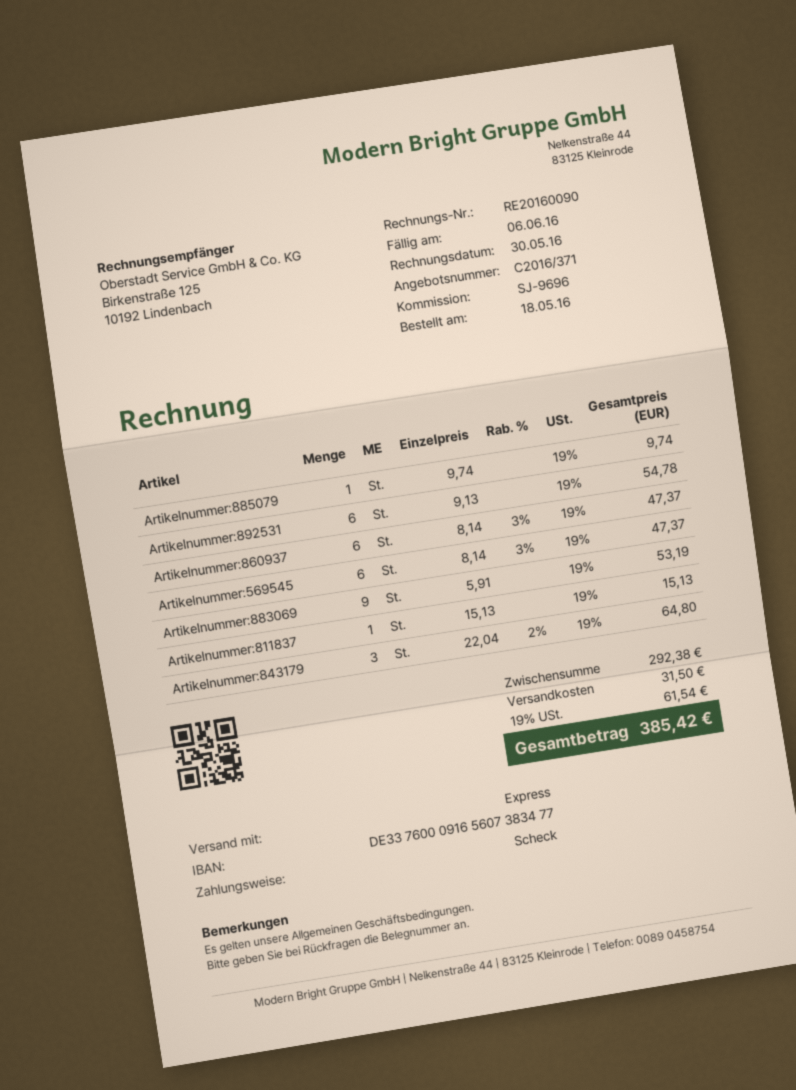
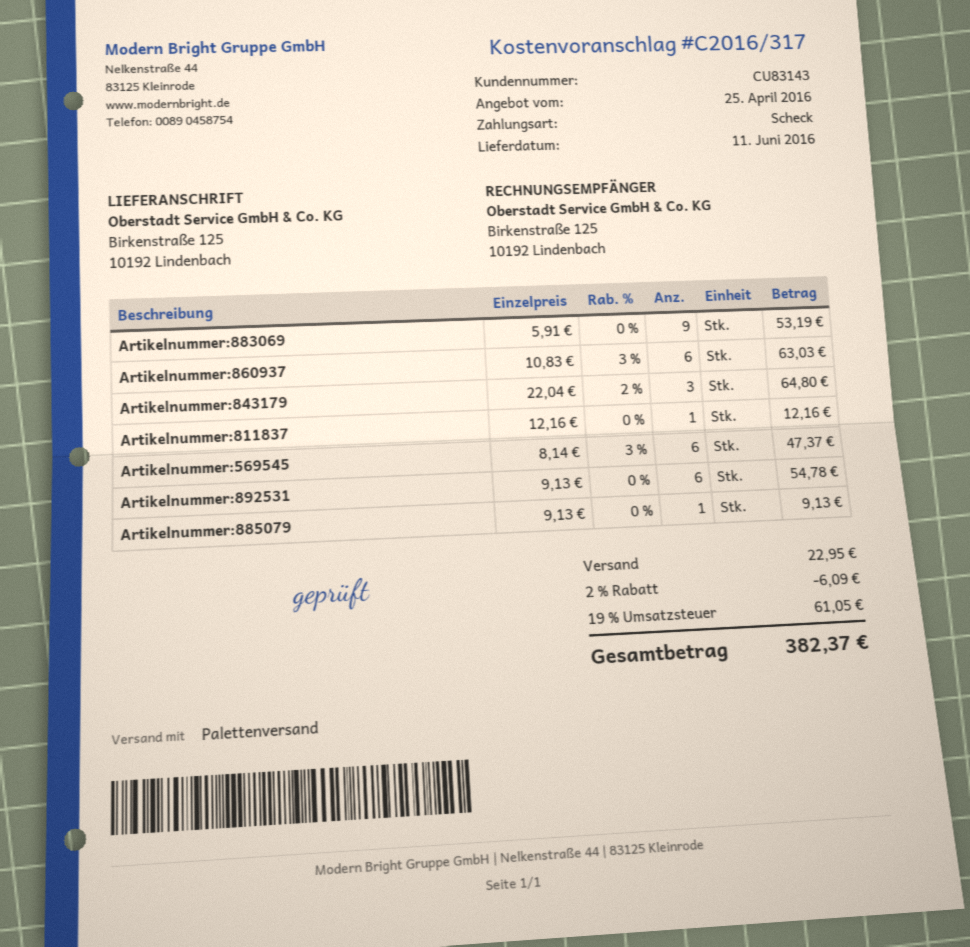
quote number: C2016/371 -> C2016/317
shipping method: express -> pallet freight
Artikelnummer:885079: 1 x 9.74 = 9.74 -> 1 x 9.13 = 9.13
Artikelnummer:860937: 6 x 8.14 - 3% = 47.37 -> 6 x 10.83 - 3% = 63.03
Artikelnummer:811837: 1 x 15.13 = 15.13 -> 1 x 12.16 = 12.16
discount: none -> 2% = 6.09
shipping: 31.50 -> 22.95
tax: 19% = 61.54 -> 19% = 61.05
total: 385.42 -> 382.37

